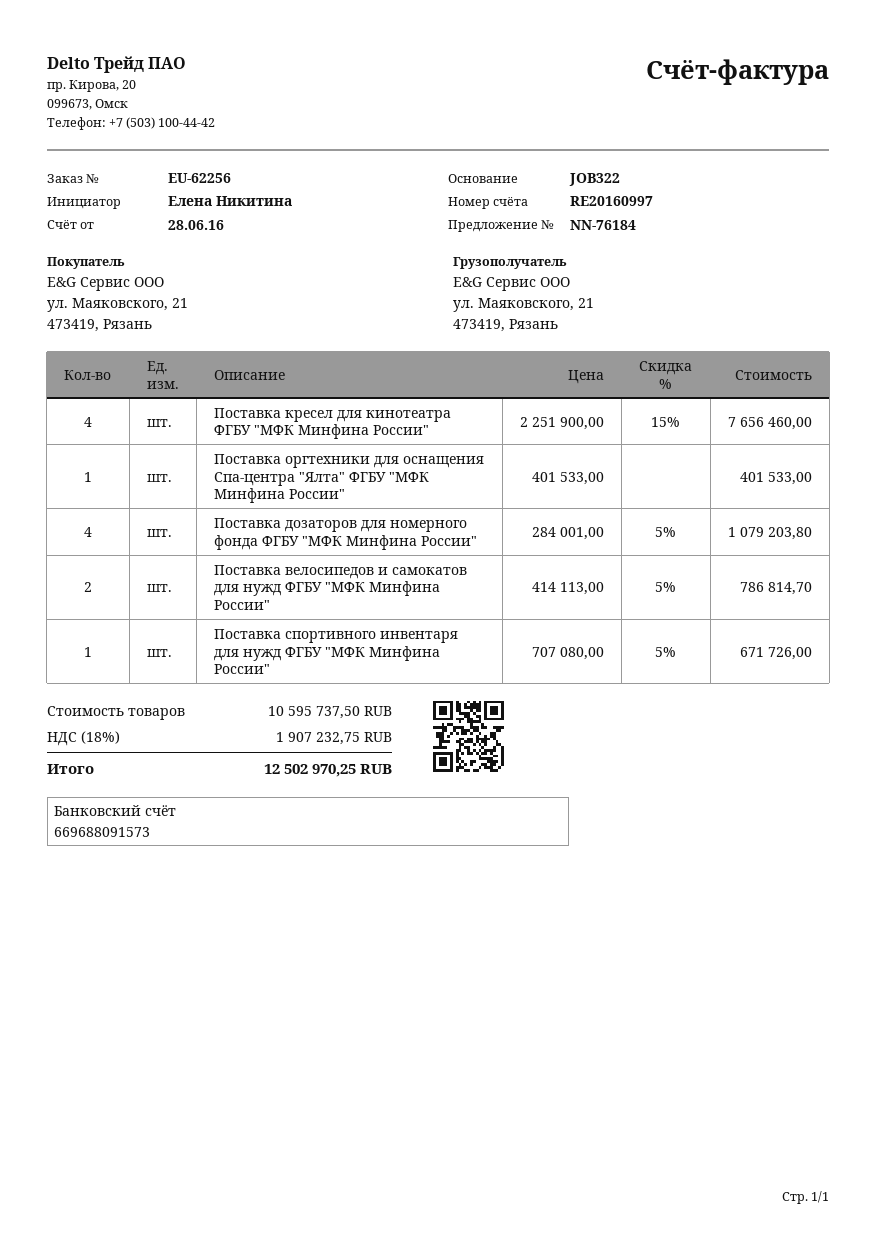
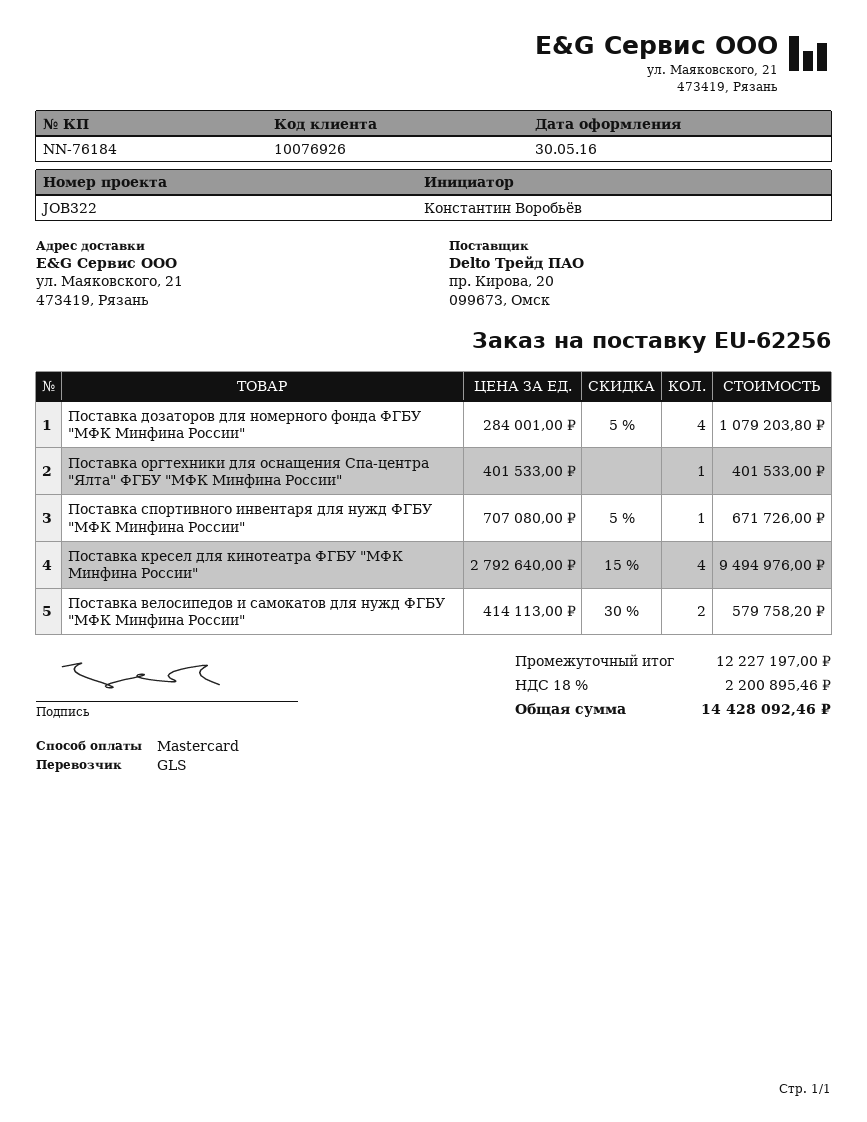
ordered by: Елена Никитина -> Константин Воробьёв
Поставка кресел для кинотеатра ФГБУ "МФК Минфина России": 4 x 2251900.00 - 15% = 7656460.00 -> 4 x 2792640.00 - 15% = 9494976.00
Поставка велосипедов и самокатов для нужд ФГБУ "МФК Минфина России": 2 x 414113.00 - 5% = 786814.70 -> 2 x 414113.00 - 30% = 579758.20
subtotal: 10595737.50 -> 12227197.00
tax: 18% = 1907232.75 -> 18% = 2200895.46
total: 12502970.25 -> 14428092.46

